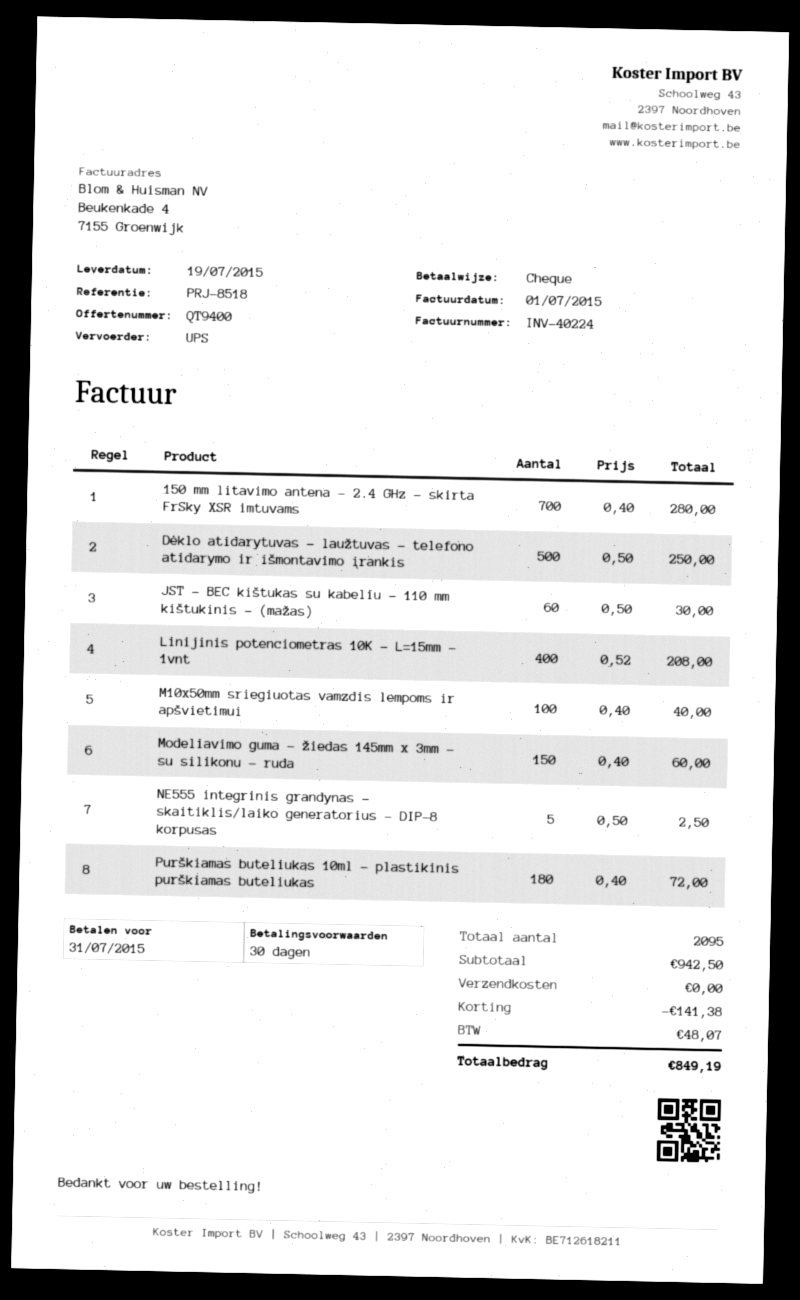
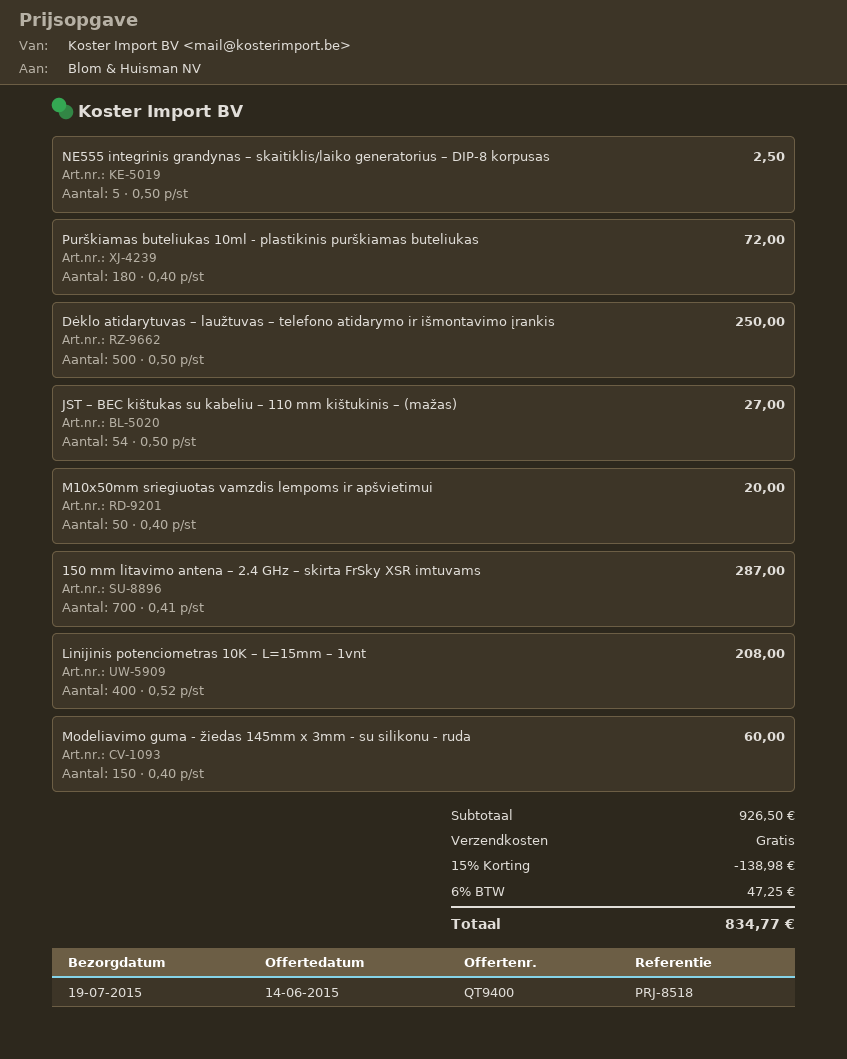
150 mm litavimo antena – 2.4 GHz – skirta FrSky XSR imtuvams: 700 x 0.40 = 280.00 -> 700 x 0.41 = 287.00
JST – BEC kištukas su kabeliu – 110 mm kištukinis – (mažas): 60 x 0.50 = 30.00 -> 54 x 0.50 = 27.00
M10x50mm sriegiuotas vamzdis lempoms ir apšvietimui: 100 x 0.40 = 40.00 -> 50 x 0.40 = 20.00
subtotal: 942.50 -> 926.50
discount: 141.38 -> 138.98
tax: 48.07 -> 47.25
total: 849.19 -> 834.77

